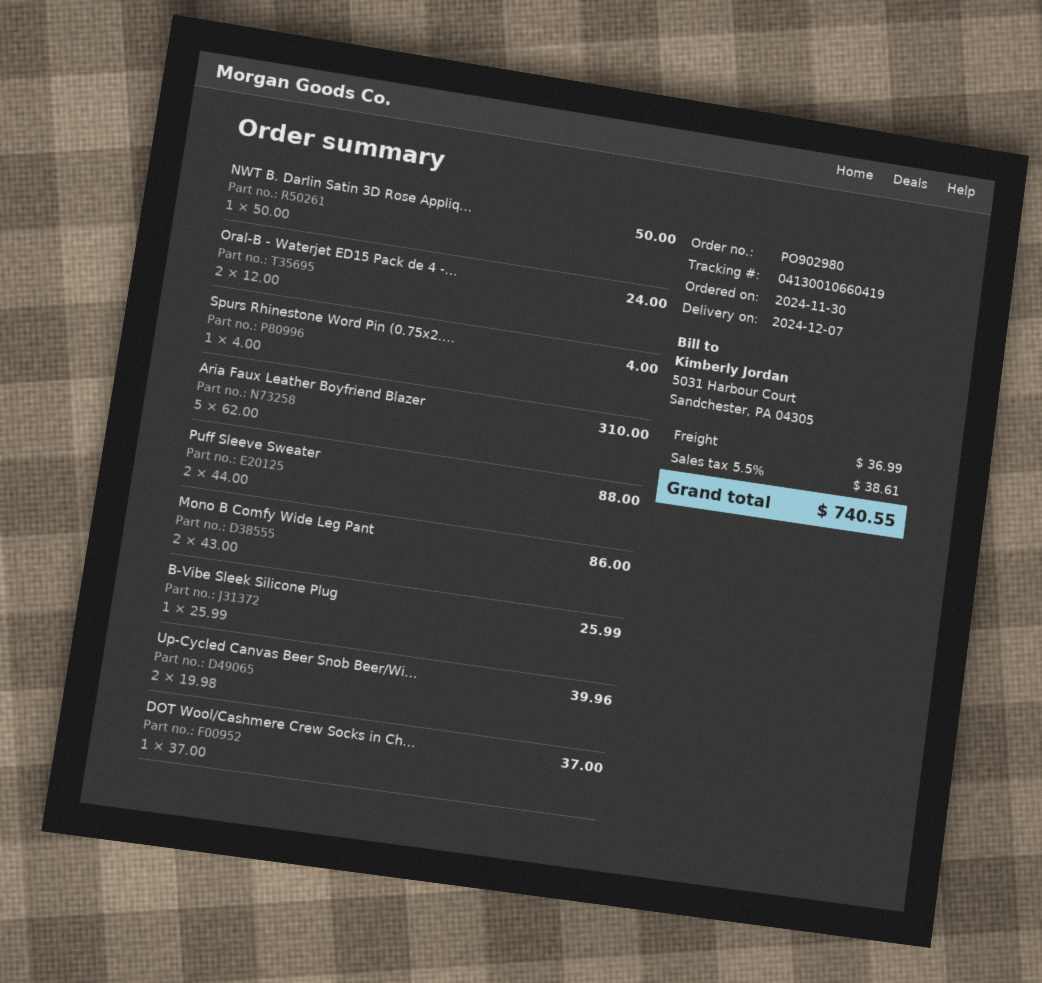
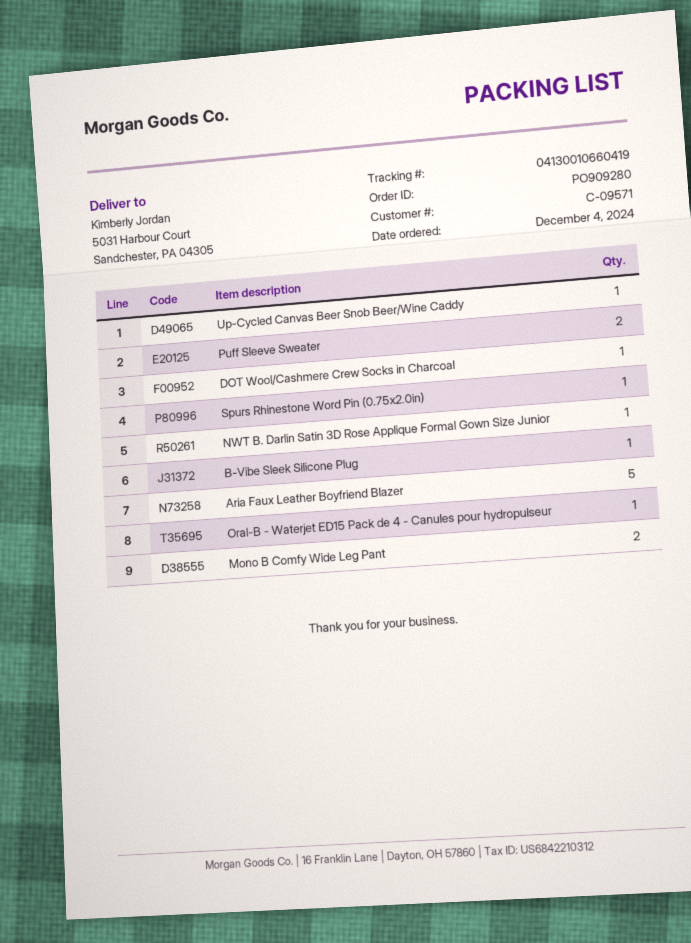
order number: PO902980 -> PO909280
order date: 2024-11-30 -> 2024-12-04
Oral-B - Waterjet ED15 Pack de 4 -...: 2 -> 1
Up-Cycled Canvas Beer Snob Beer/Wi...: 2 -> 1

